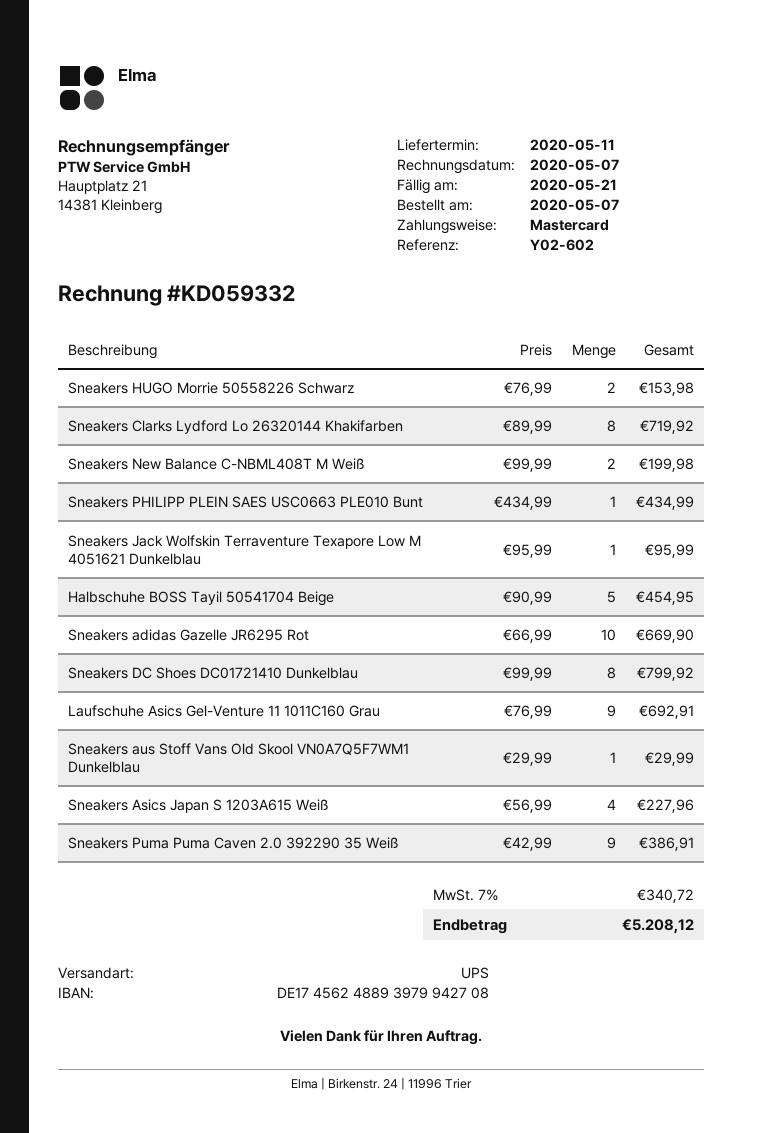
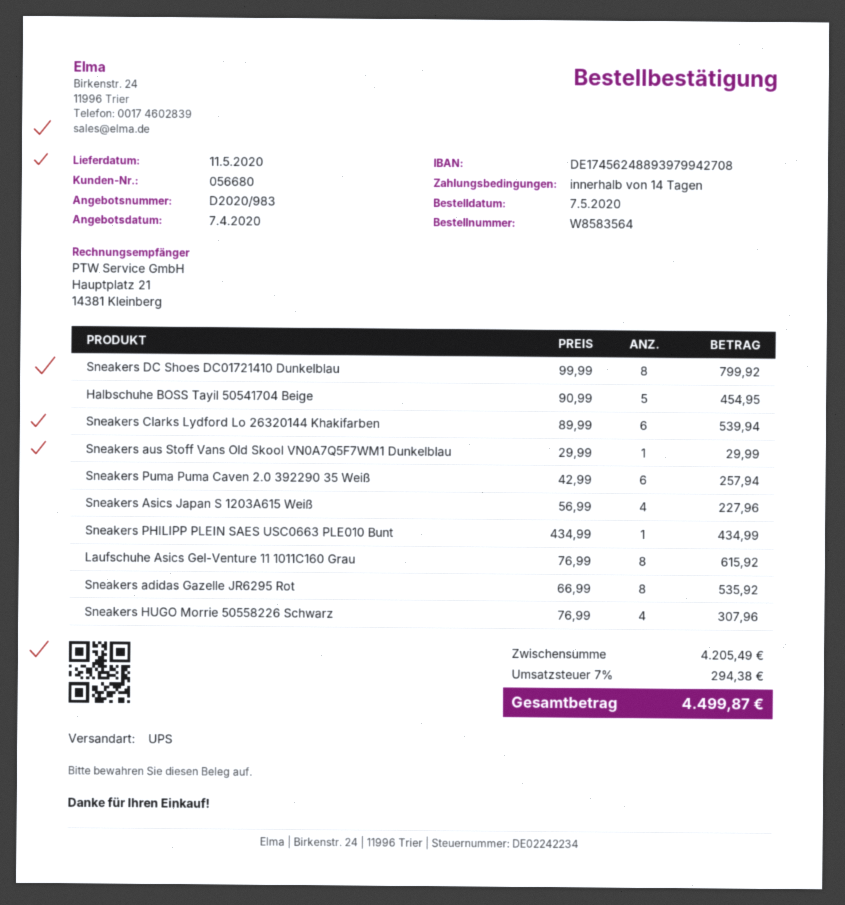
Sneakers HUGO Morrie 50558226 Schwarz: 2 x 76.99 = 153.98 -> 4 x 76.99 = 307.96
Sneakers Clarks Lydford Lo 26320144 Khakifarben: 8 x 89.99 = 719.92 -> 6 x 89.99 = 539.94
Sneakers New Balance C-NBML408T M Weiß: 2 x 99.99 = 199.98 -> none
Sneakers Jack Wolfskin Terraventure Texapore Low M 4051621 Dunkelblau: 1 x 95.99 = 95.99 -> none
Sneakers adidas Gazelle JR6295 Rot: 10 x 66.99 = 669.90 -> 8 x 66.99 = 535.92
Laufschuhe Asics Gel-Venture 11 1011C160 Grau: 9 x 76.99 = 692.91 -> 8 x 76.99 = 615.92
Sneakers Puma Puma Caven 2.0 392290 35 Weiß: 9 x 42.99 = 386.91 -> 6 x 42.99 = 257.94
tax: 7% = 340.72 -> 7% = 294.38
total: 5208.12 -> 4499.87

